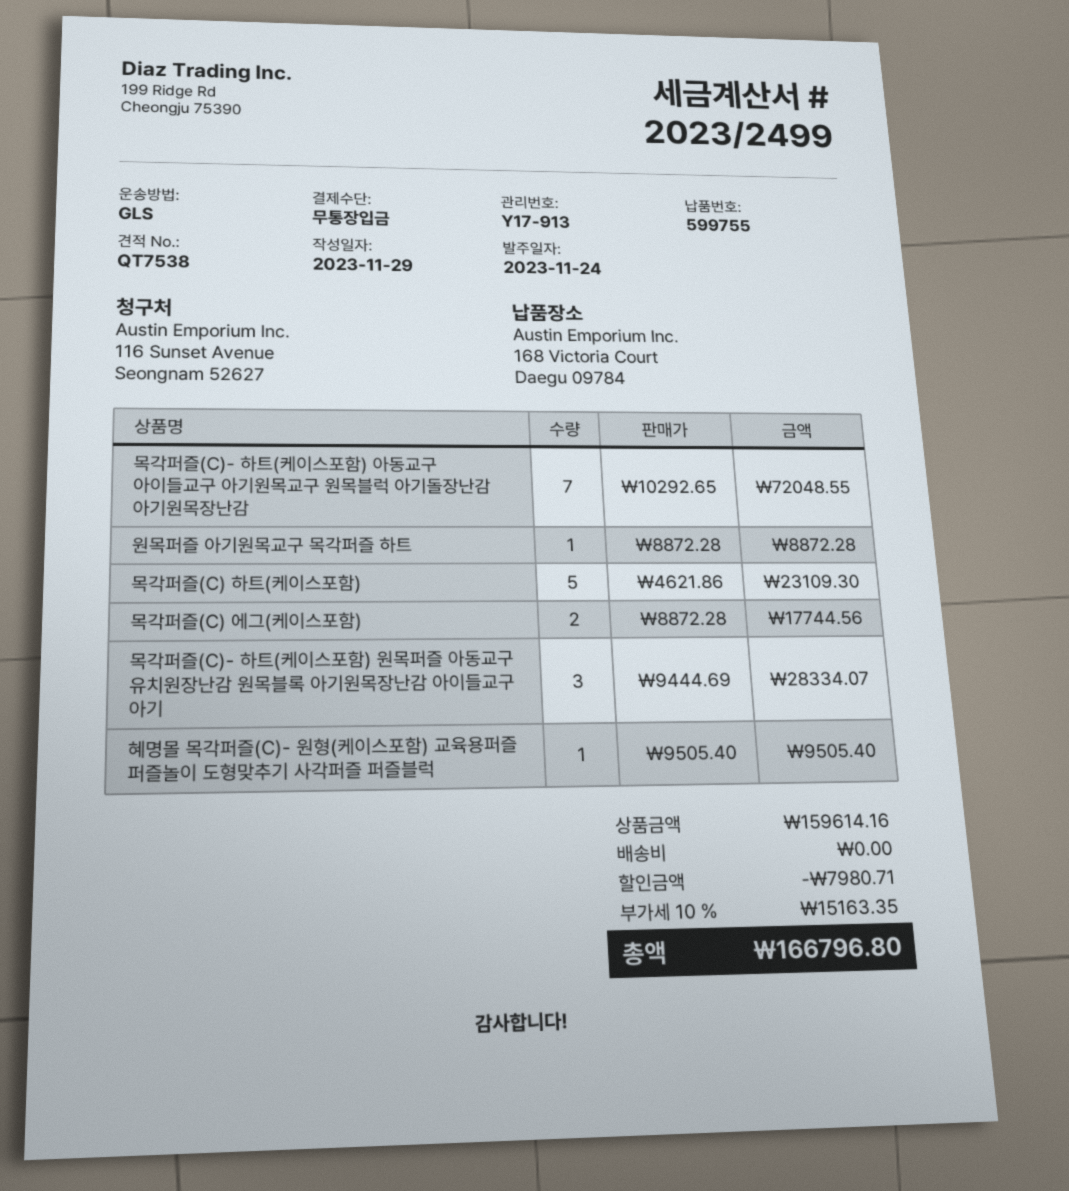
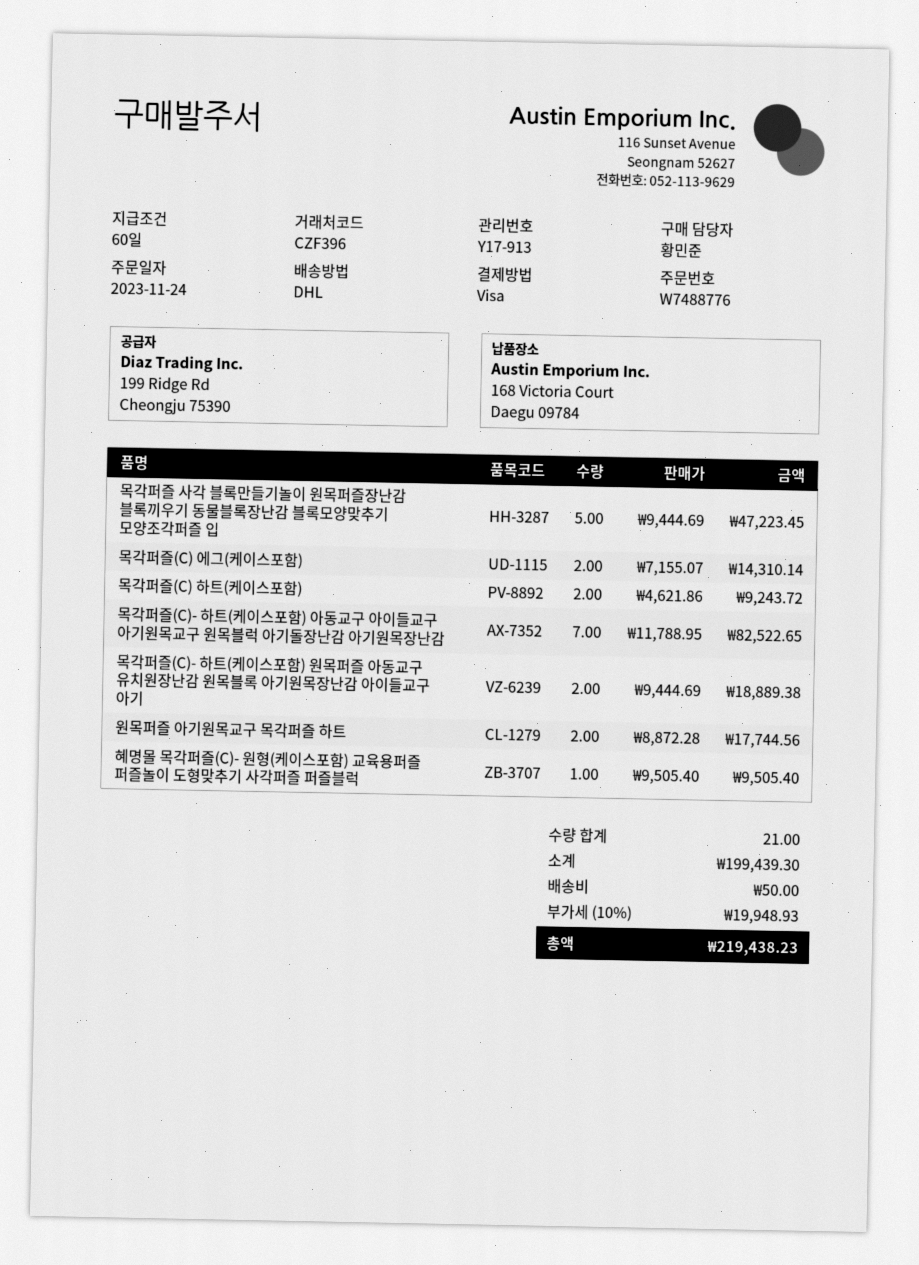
payment method: bank transfer -> Visa
shipping method: GLS -> DHL
목각퍼즐(C)- 하트(케이스포함) 아동교구 아이들교구 아기원목교구 원목블럭 아기돌장난감 아기원목장난감: 7 x 10292.65 = 72048.55 -> 7 x 11788.95 = 82522.65
원목퍼즐 아기원목교구 목각퍼즐 하트: 1 x 8872.28 = 8872.28 -> 2 x 8872.28 = 17744.56
목각퍼즐(C) 하트(케이스포함): 5 x 4621.86 = 23109.30 -> 2 x 4621.86 = 9243.72
목각퍼즐(C) 에그(케이스포함): 2 x 8872.28 = 17744.56 -> 2 x 7155.07 = 14310.14
목각퍼즐(C)- 하트(케이스포함) 원목퍼즐 아동교구 유치원장난감 원목블록 아기원목장난감 아이들교구 아기: 3 x 9444.69 = 28334.07 -> 2 x 9444.69 = 18889.38
목각퍼즐 사각 블록만들기놀이 원목퍼즐장난감 블록끼우기 동물블록장난감 블록모양맞추기 모양조각퍼즐 입: none -> 5 x 9444.69 = 47223.45
subtotal: 159614.16 -> 199439.30
discount: 7980.71 -> none
shipping: 0.00 -> 50.00
tax: 10% = 15163.35 -> 10% = 19948.93
total: 166796.80 -> 219438.23

